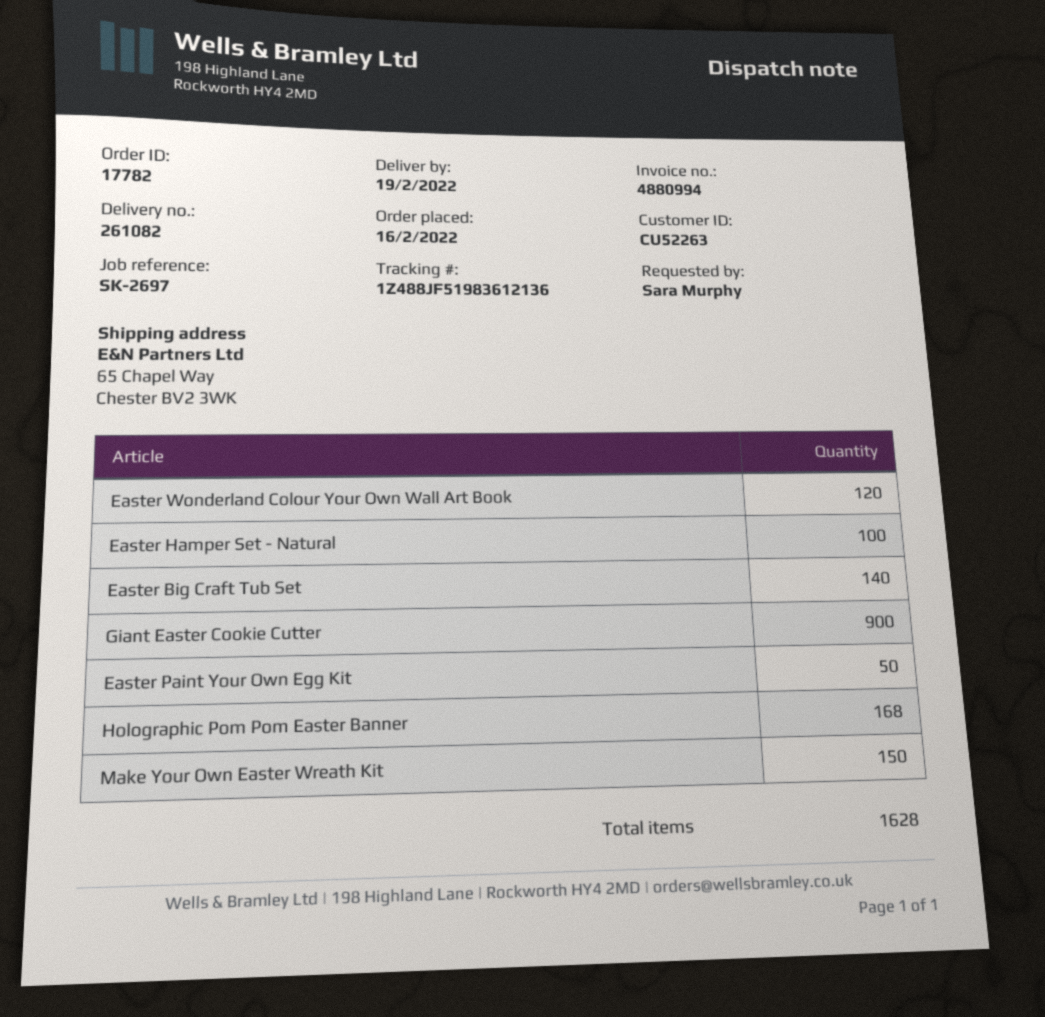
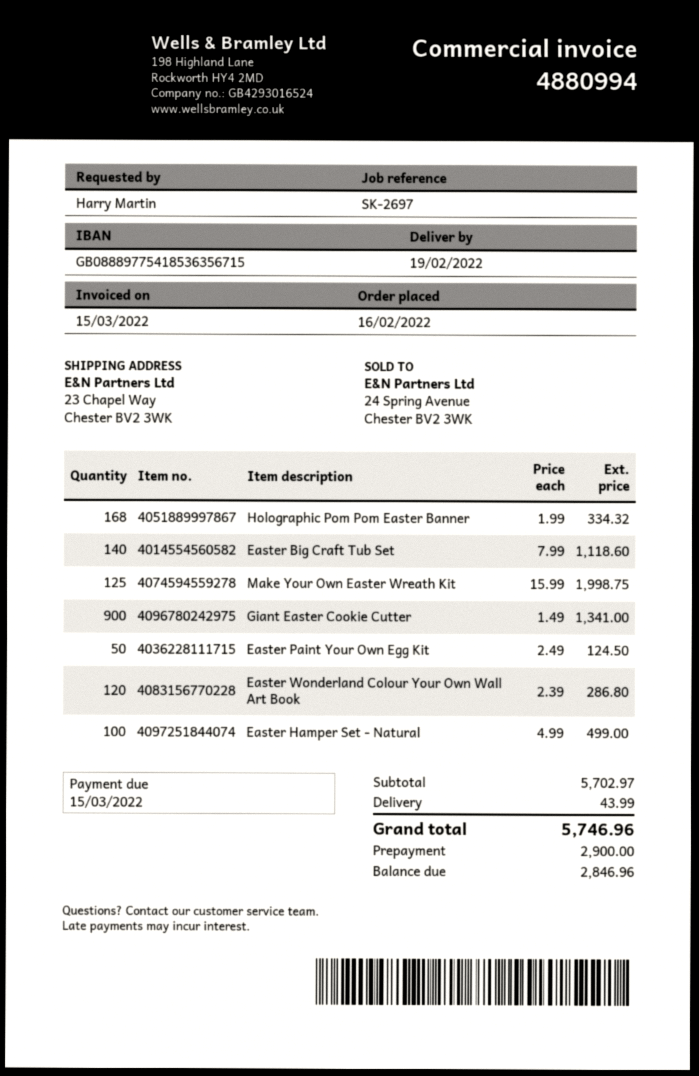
ordered by: Sara Murphy -> Harry Martin
ship to: 65 Chapel Way, Chester BV2 3WK -> 23 Chapel Way, Chester BV2 3WK
Make Your Own Easter Wreath Kit: 150 -> 125

